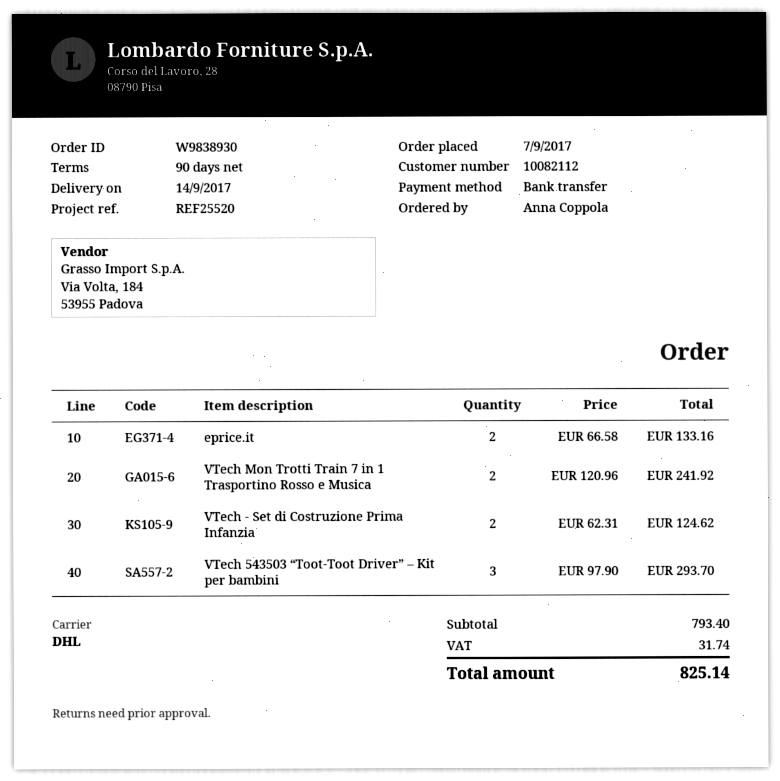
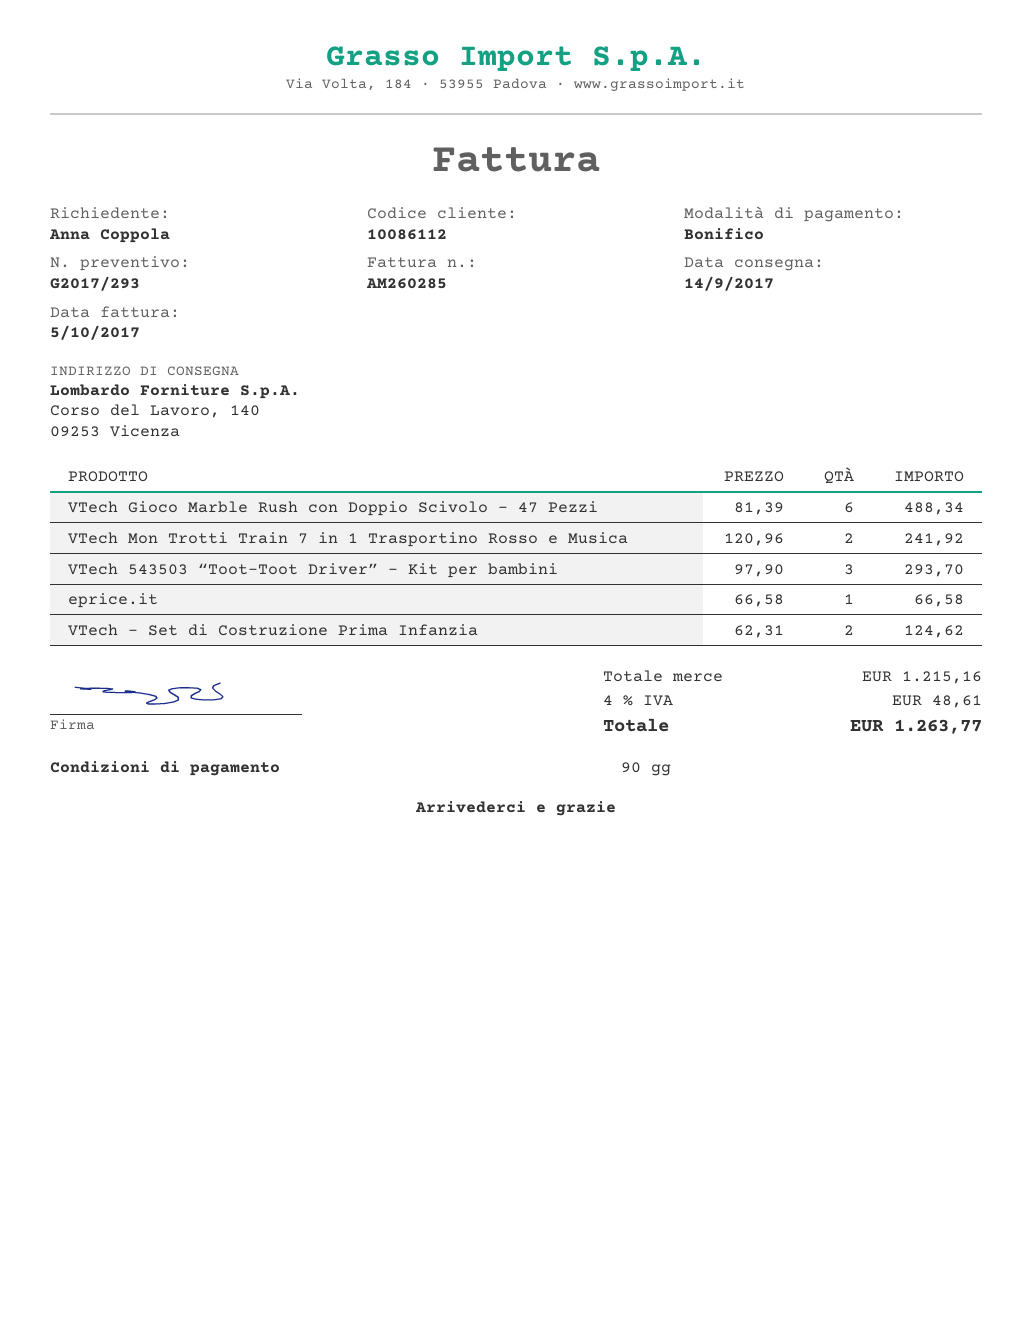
customer number: 10082112 -> 10086112
eprice.it: 2 x 66.58 = 133.16 -> 1 x 66.58 = 66.58
VTech Gioco Marble Rush con Doppio Scivolo - 47 Pezzi: none -> 6 x 81.39 = 488.34
subtotal: 793.40 -> 1215.16
tax: 31.74 -> 48.61
total: 825.14 -> 1263.77

